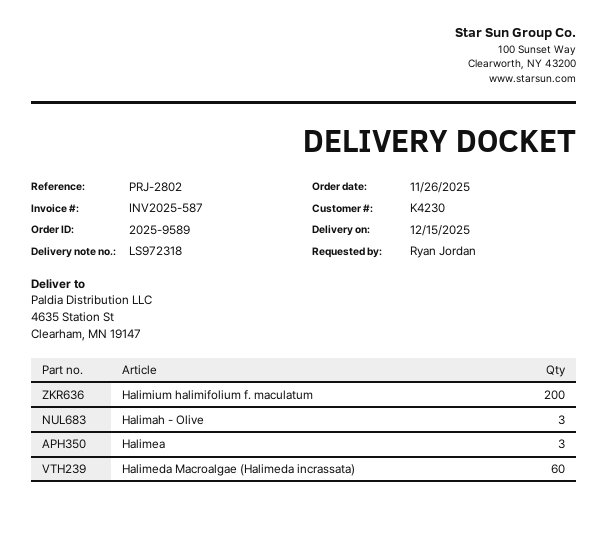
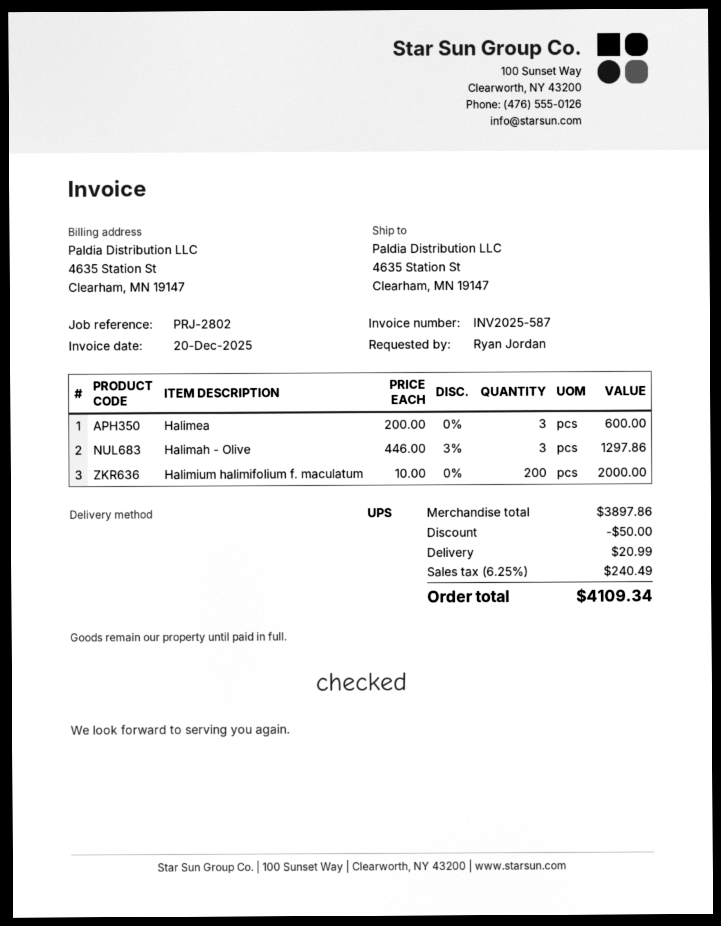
Halimeda Macroalgae (Halimeda incrassata): 60 -> none

